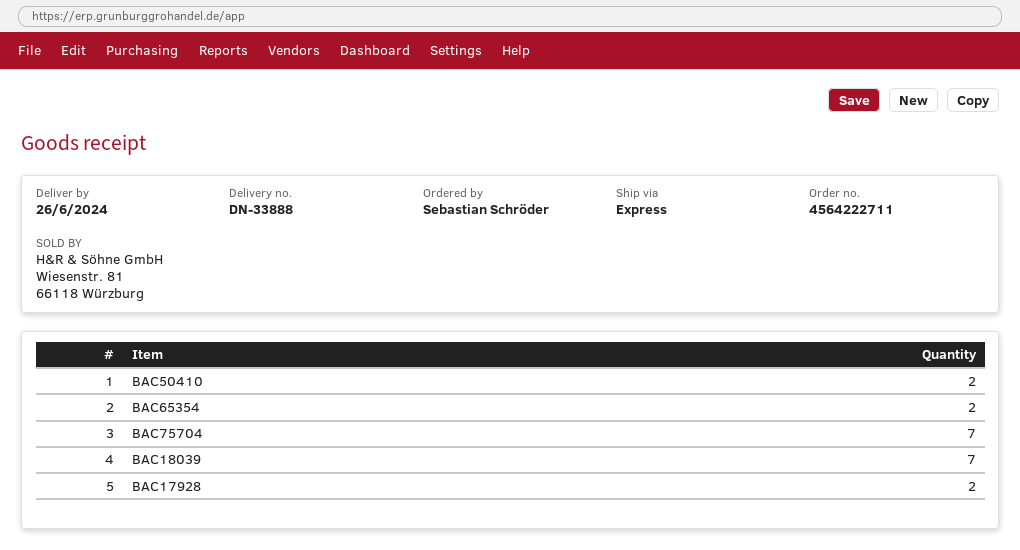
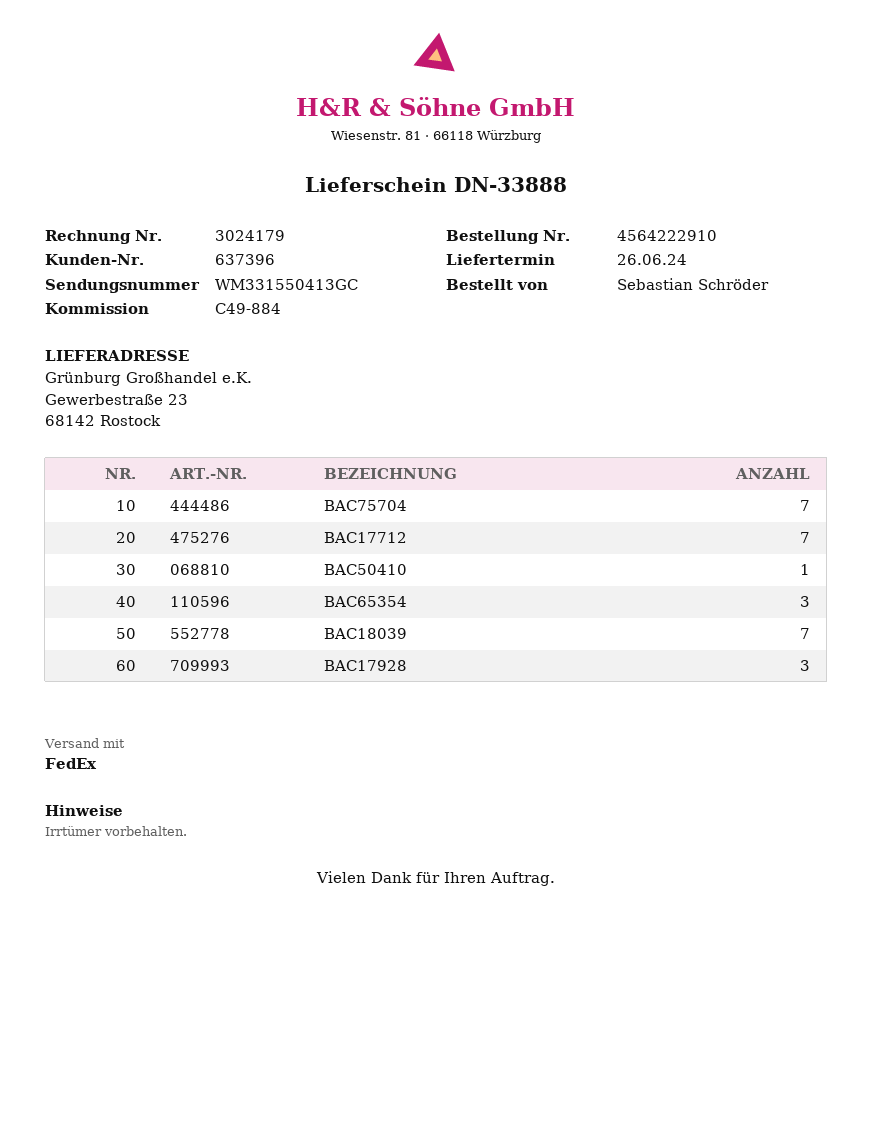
order number: 4564222711 -> 4564222910
shipping method: express -> FedEx
BAC50410: 2 -> 1
BAC65354: 2 -> 3
BAC17928: 2 -> 3
BAC17712: none -> 7

